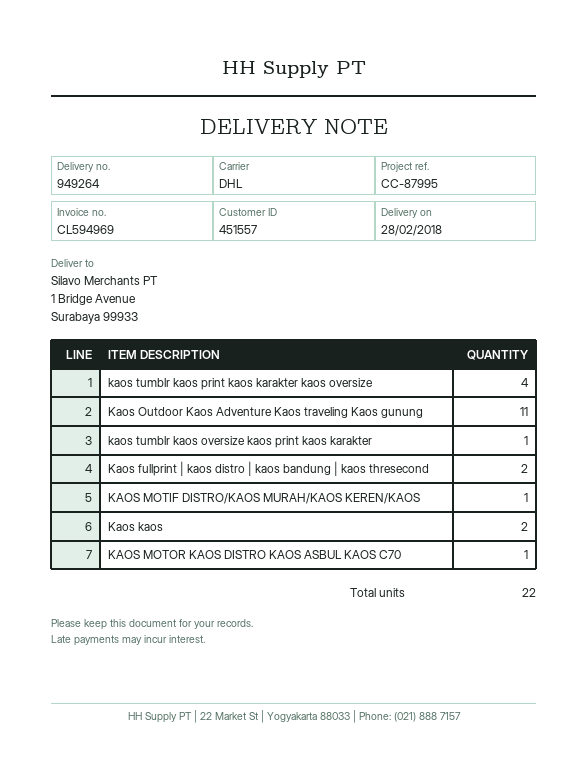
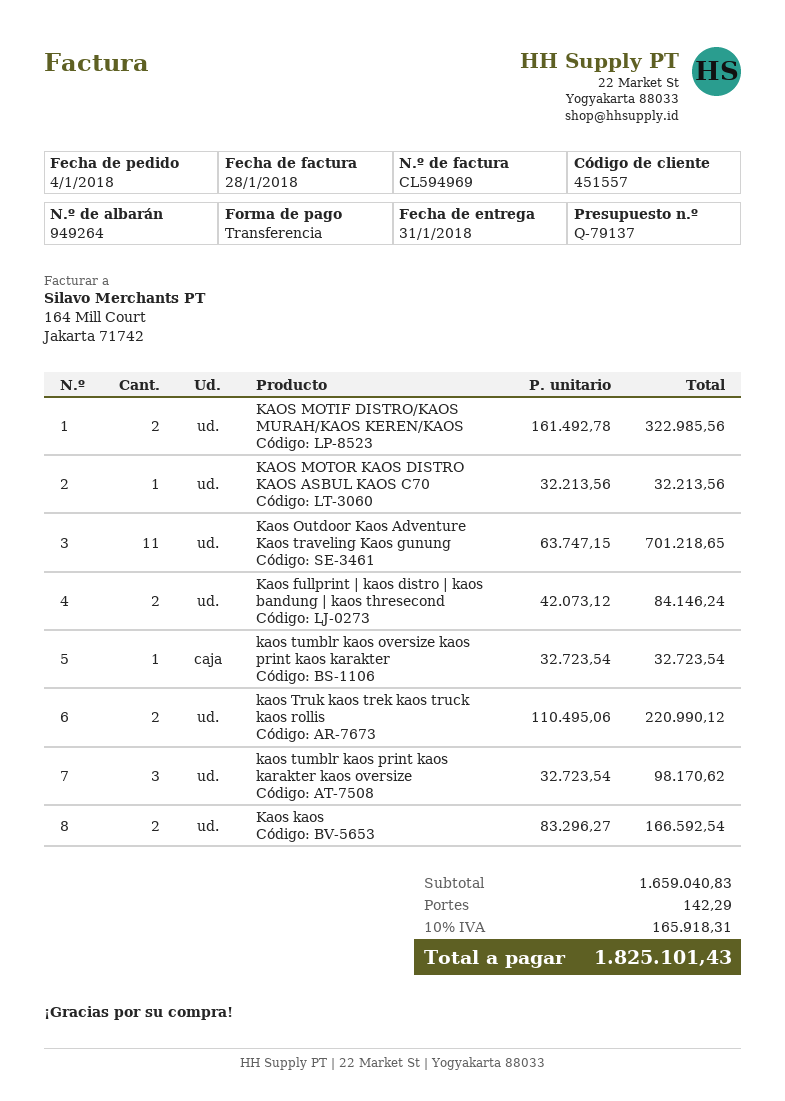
delivery date: 2018-02-28 -> 2018-01-31
kaos tumblr kaos print kaos karakter kaos oversize: 4 -> 3
KAOS MOTIF DISTRO/KAOS MURAH/KAOS KEREN/KAOS: 1 -> 2
kaos Truk kaos trek kaos truck kaos rollis: none -> 2

